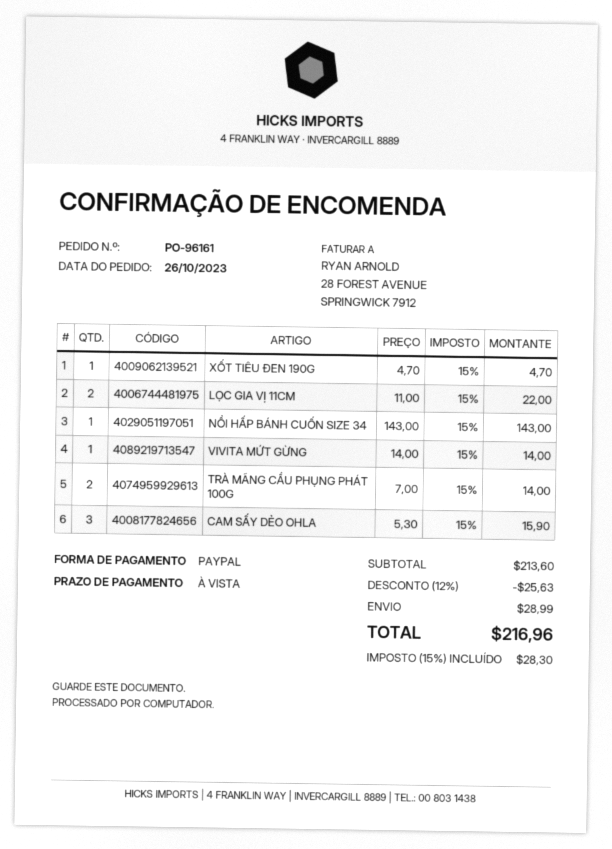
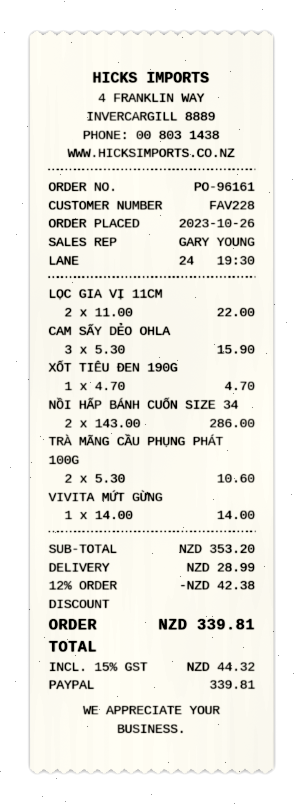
NỒI HẤP BÁNH CUỐN SIZE 34: 1 x 143.00 = 143.00 -> 2 x 143.00 = 286.00
TRÀ MÃNG CẦU PHỤNG PHÁT 100G: 2 x 7.00 = 14.00 -> 2 x 5.30 = 10.60
subtotal: 213.60 -> 353.20
discount: 12% = 25.63 -> 12% = 42.38
tax: 15% = 28.30 -> 15% = 44.32
total: 216.96 -> 339.81

